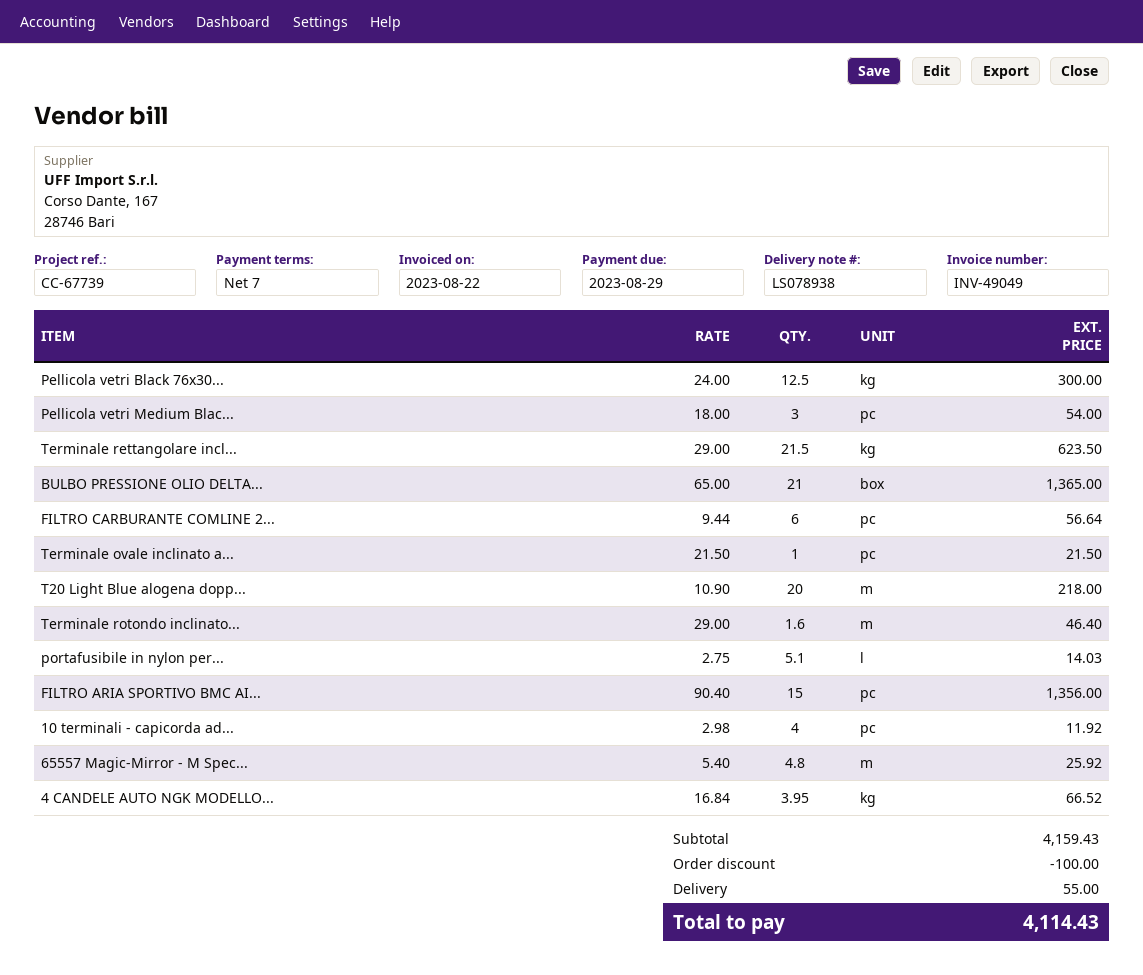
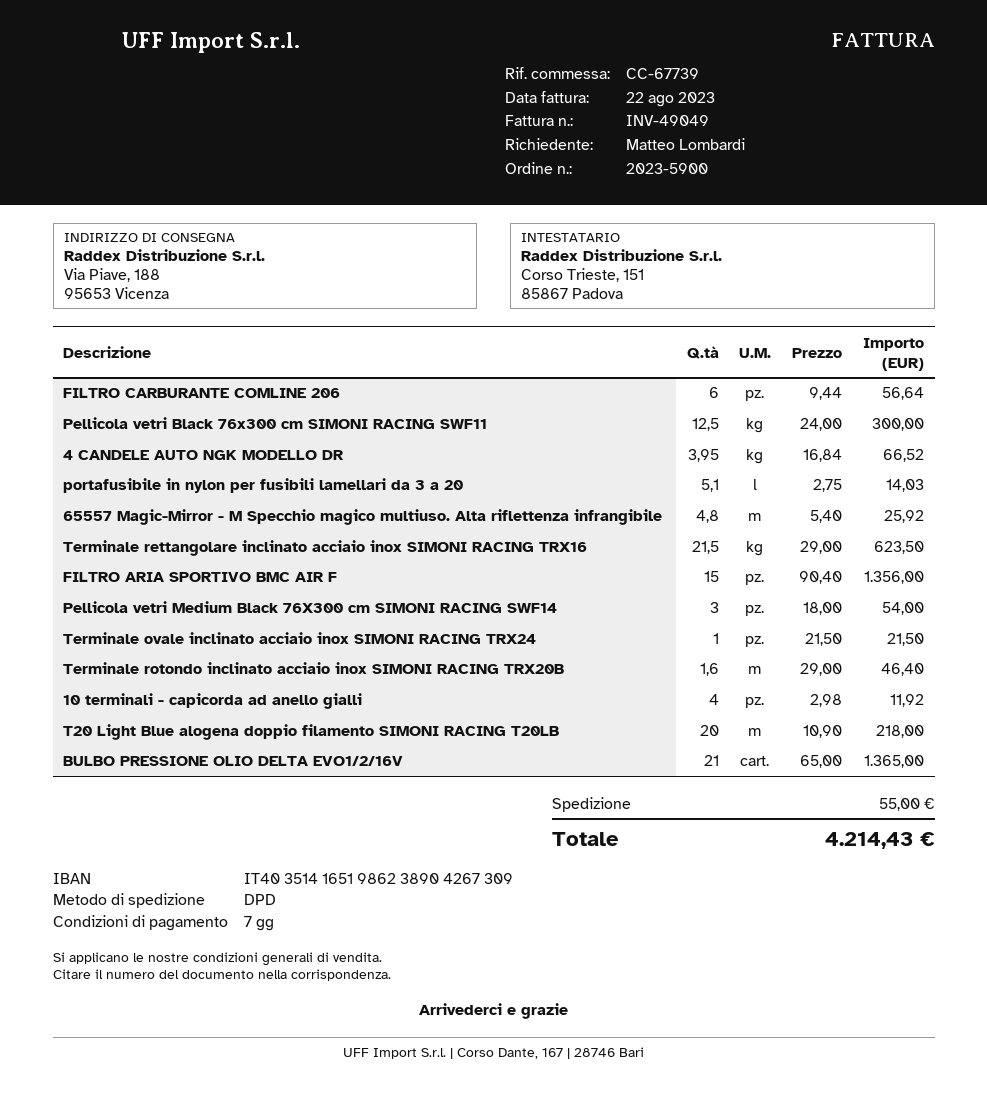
discount: 100.00 -> none
total: 4114.43 -> 4214.43

